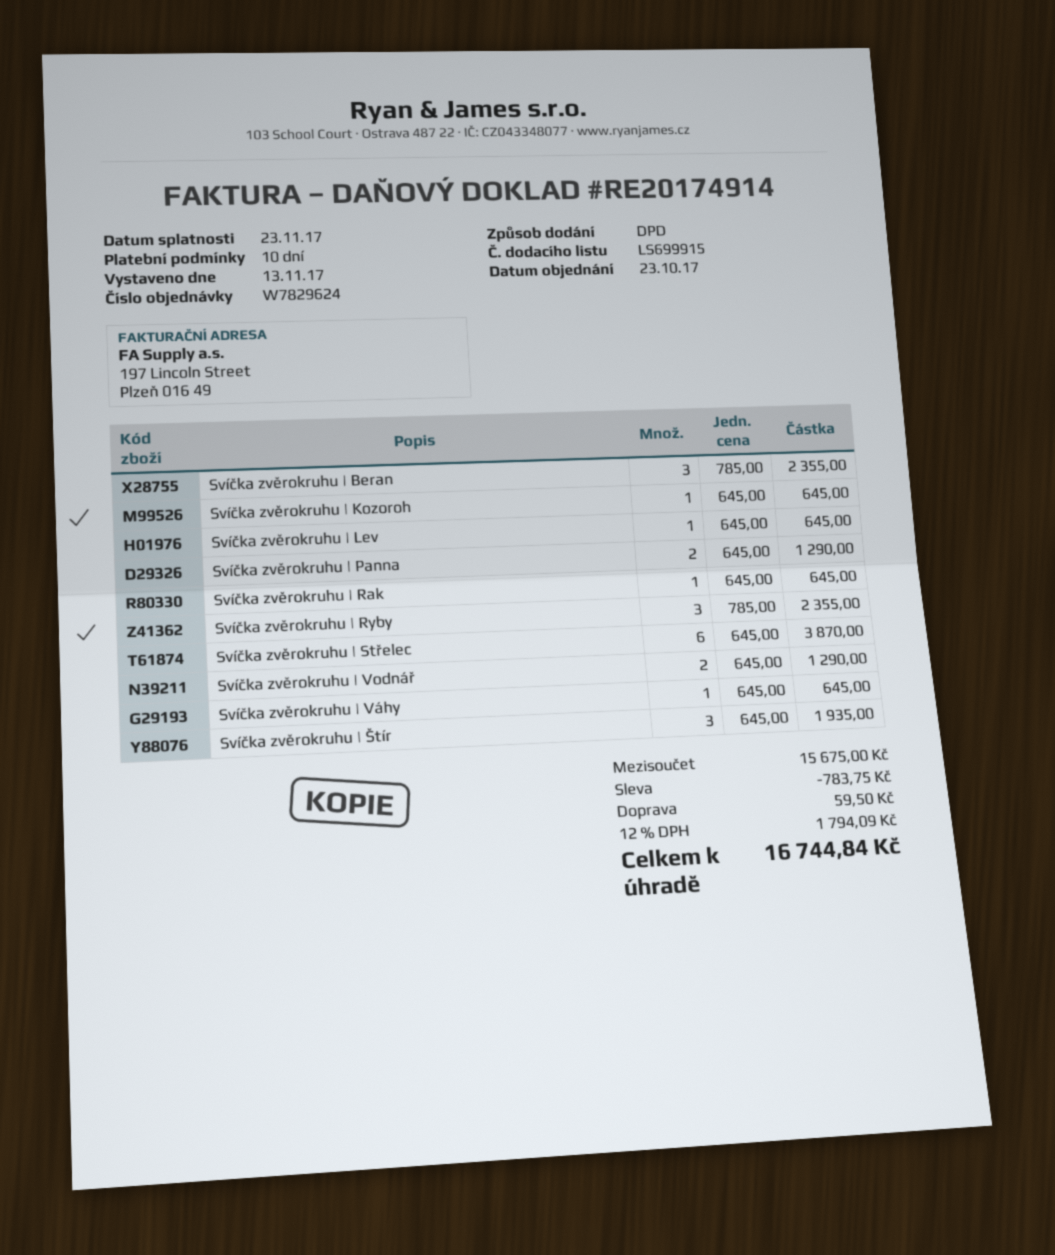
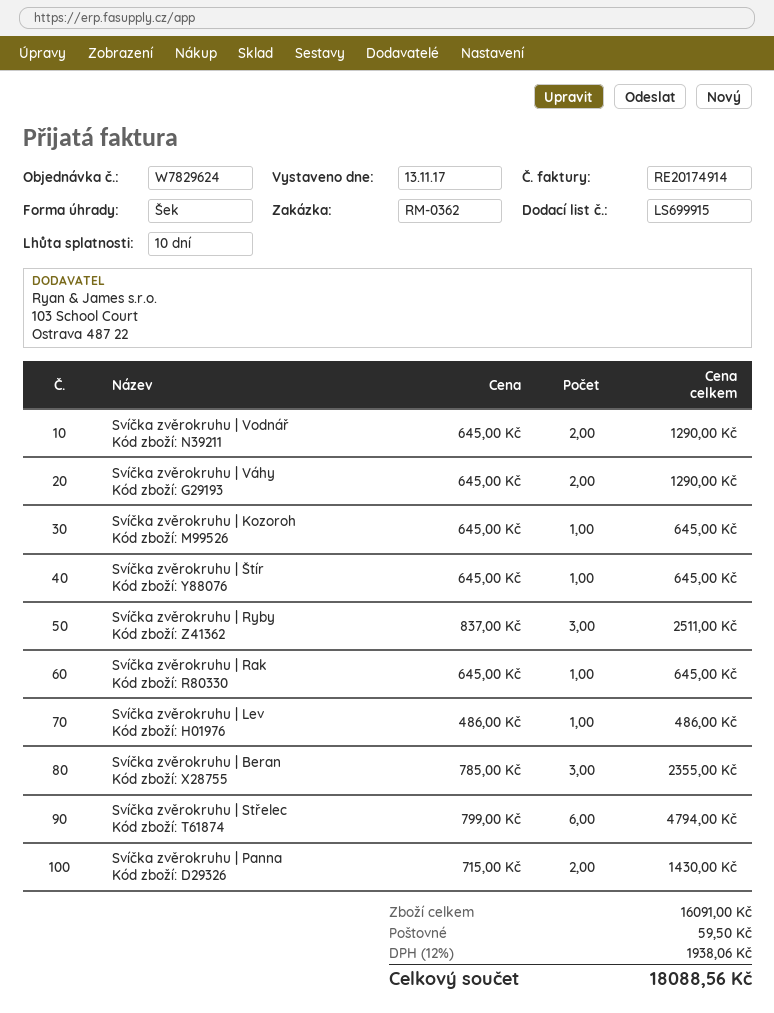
Svíčka zvěrokruhu | Lev: 1 x 645.00 = 645.00 -> 1 x 486.00 = 486.00
Svíčka zvěrokruhu | Panna: 2 x 645.00 = 1290.00 -> 2 x 715.00 = 1430.00
Svíčka zvěrokruhu | Ryby: 3 x 785.00 = 2355.00 -> 3 x 837.00 = 2511.00
Svíčka zvěrokruhu | Střelec: 6 x 645.00 = 3870.00 -> 6 x 799.00 = 4794.00
Svíčka zvěrokruhu | Váhy: 1 x 645.00 = 645.00 -> 2 x 645.00 = 1290.00
Svíčka zvěrokruhu | Štír: 3 x 645.00 = 1935.00 -> 1 x 645.00 = 645.00
subtotal: 15675.00 -> 16091.00
discount: 783.75 -> none
tax: 12% = 1794.09 -> 12% = 1938.06
total: 16744.84 -> 18088.56

